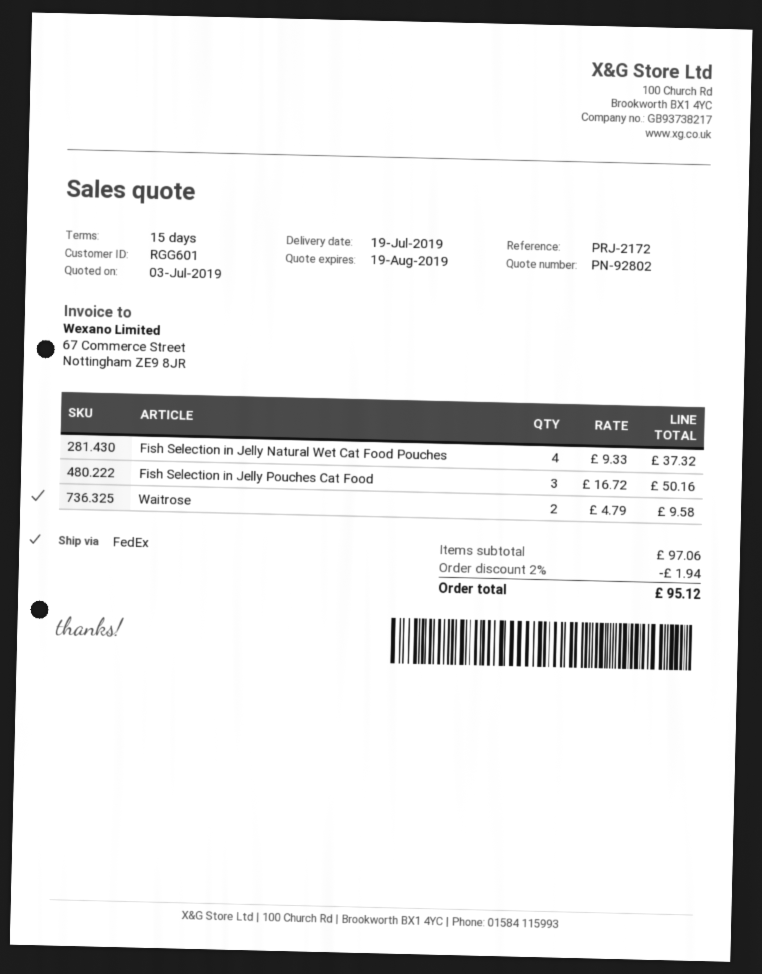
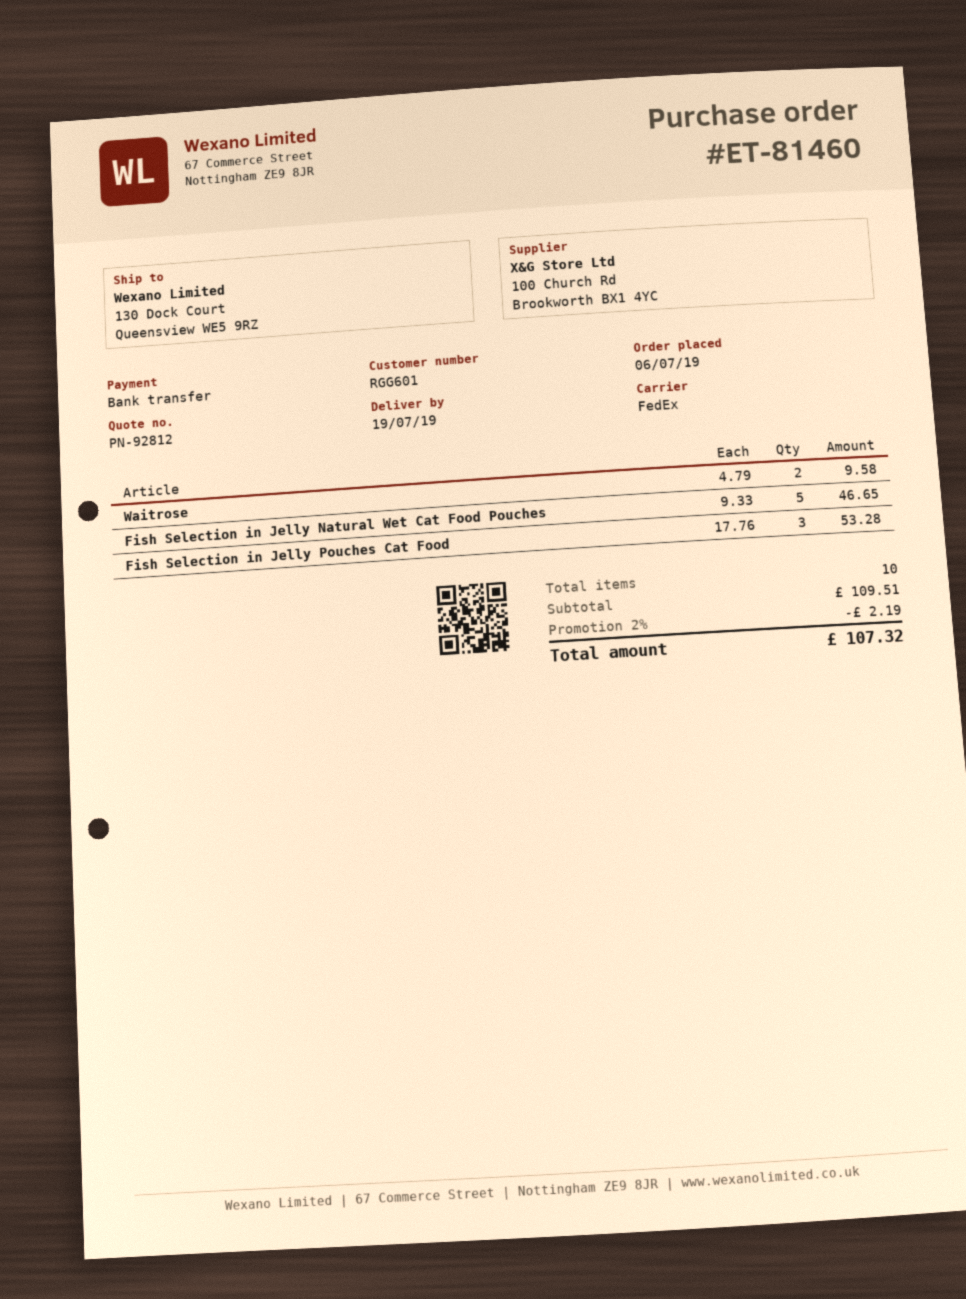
quote number: PN-92802 -> PN-92812
Fish Selection in Jelly Natural Wet Cat Food Pouches: 4 x 9.33 = 37.32 -> 5 x 9.33 = 46.65
Fish Selection in Jelly Pouches Cat Food: 3 x 16.72 = 50.16 -> 3 x 17.76 = 53.28
subtotal: 97.06 -> 109.51
discount: 2% = 1.94 -> 2% = 2.19
total: 95.12 -> 107.32

